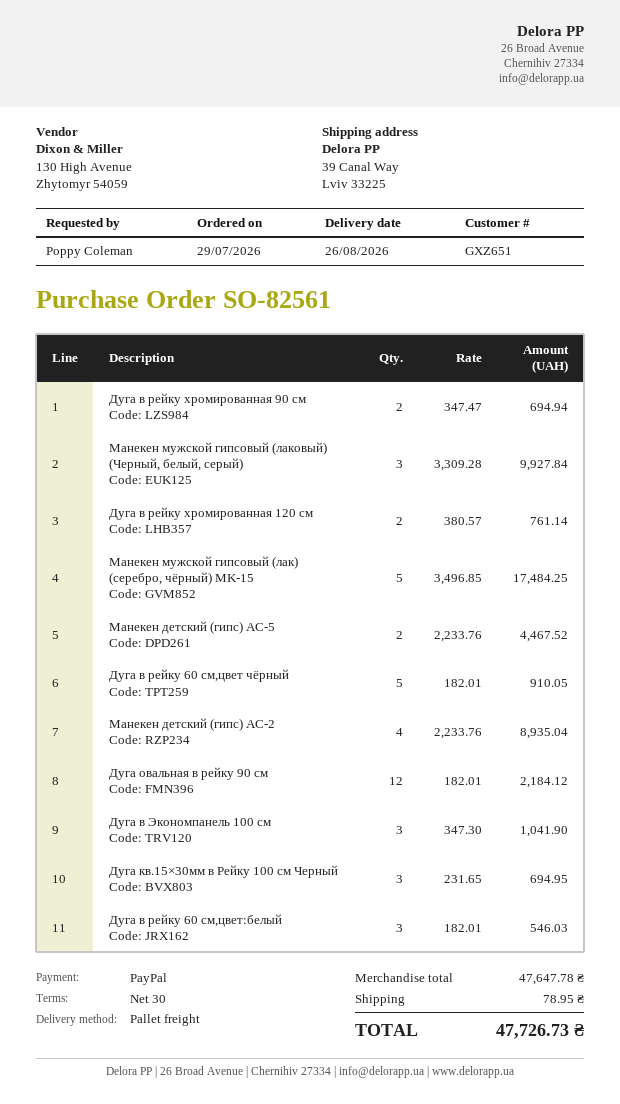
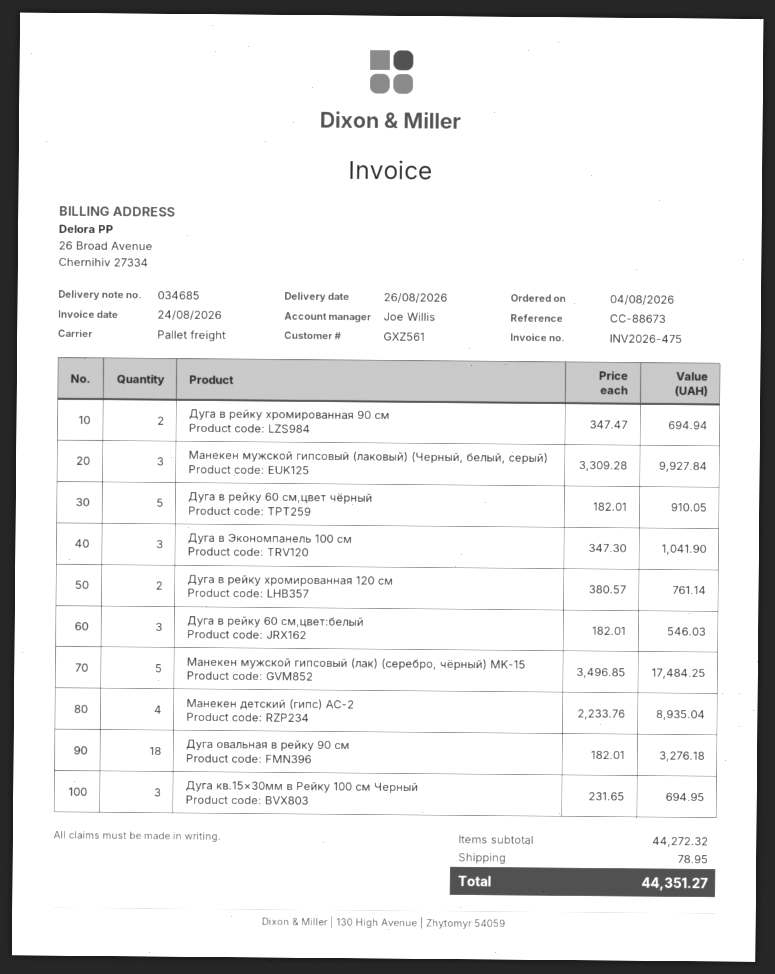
order date: 2026-07-29 -> 2026-08-04
customer number: GXZ651 -> GXZ561
Манекен детский (гипс) АС-5: 2 x 2233.76 = 4467.52 -> none
Дуга овальная в рейку 90 см: 12 x 182.01 = 2184.12 -> 18 x 182.01 = 3276.18
subtotal: 47647.78 -> 44272.32
total: 47726.73 -> 44351.27

